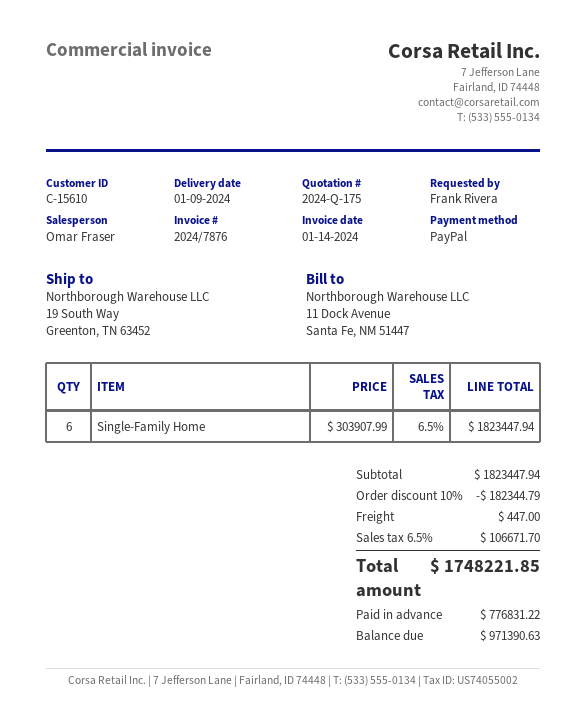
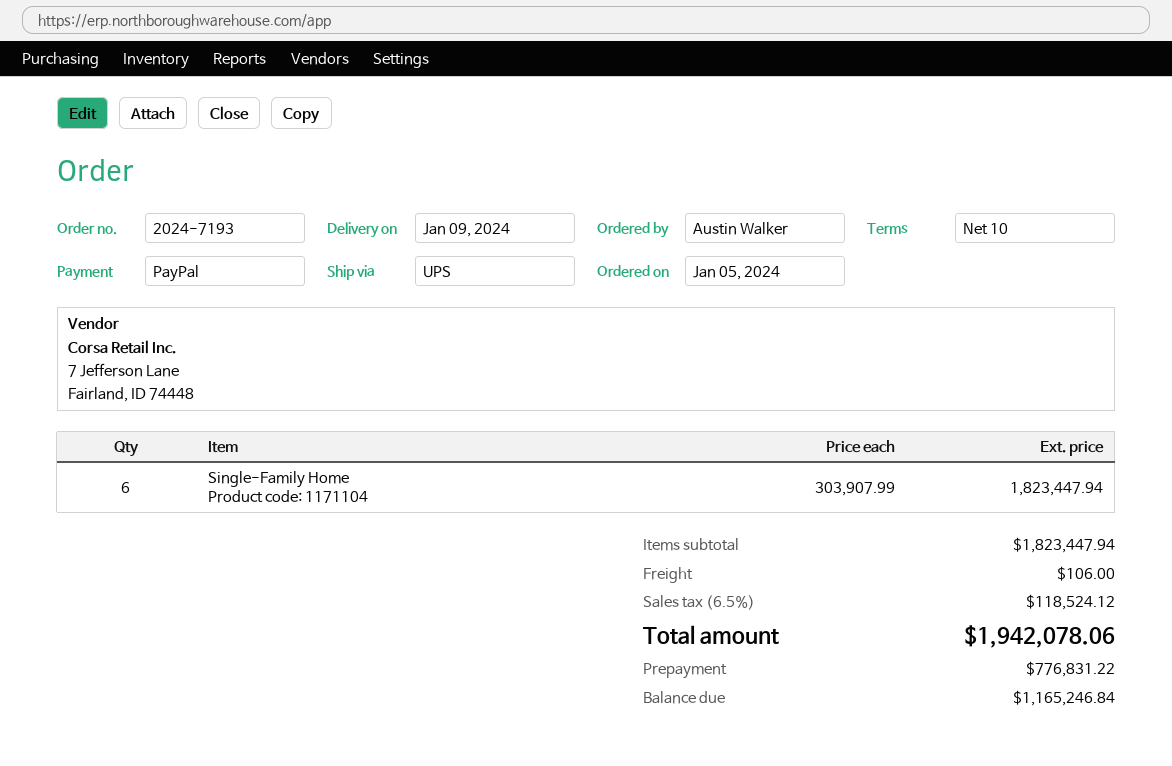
ordered by: Frank Rivera -> Austin Walker
discount: 10% = 182344.79 -> none
shipping: 447.00 -> 106.00
tax: 6.5% = 106671.70 -> 6.5% = 118524.12
total: 1748221.85 -> 1942078.06
balance: 971390.63 -> 1165246.84

